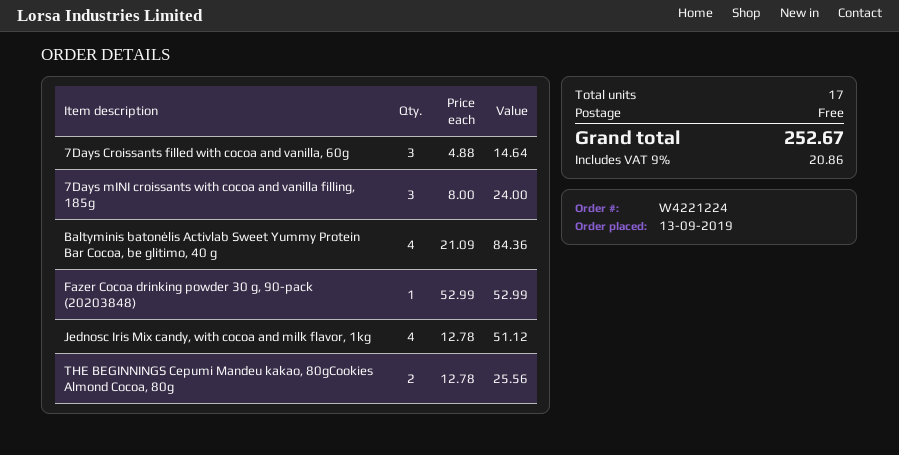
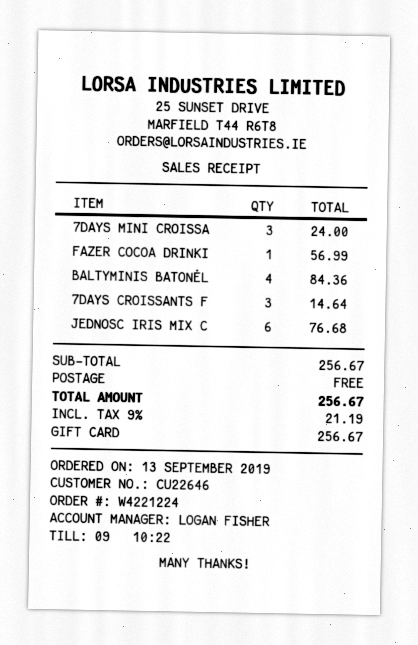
Fazer Cocoa drinking powder 30 g, 90-pack (20203848): 1 for 52.99 -> 1 for 56.99
Jednosc Iris Mix candy, with cocoa and milk flavor, 1kg: 4 for 51.12 -> 6 for 76.68
THE BEGINNINGS Cepumi Mandeu kakao, 80gCookies Almond Cocoa, 80g: 2 for 25.56 -> none
tax: 9% = 20.86 -> 9% = 21.19
total: 252.67 -> 256.67

